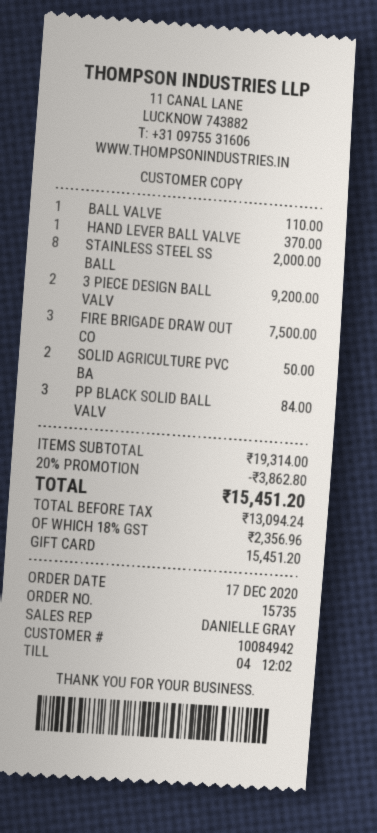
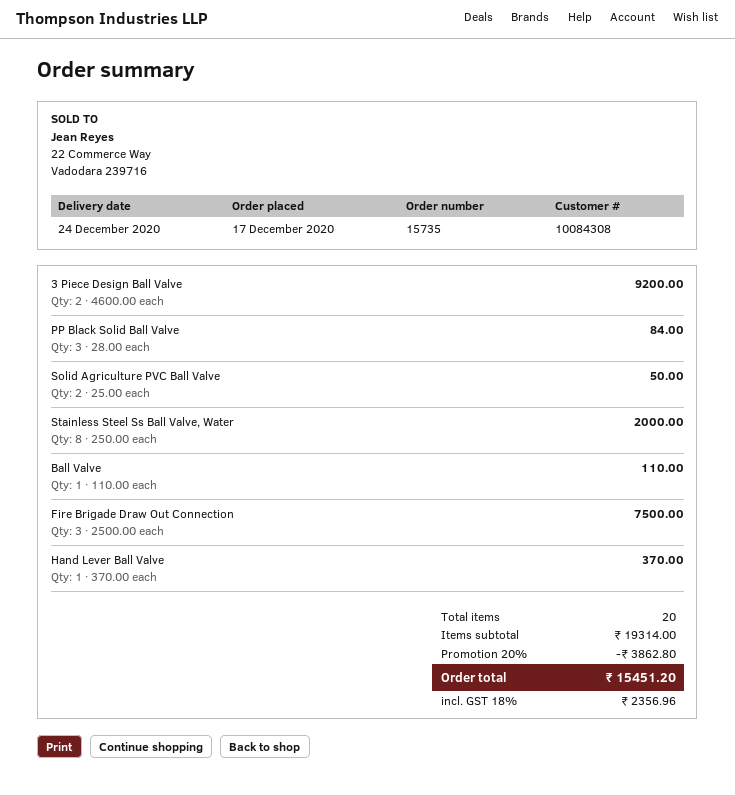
customer number: 10084942 -> 10084308

